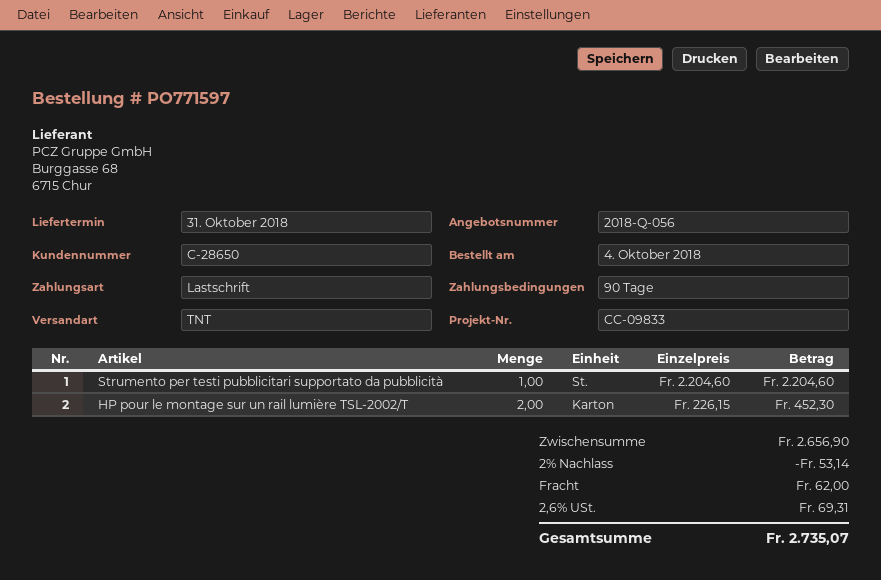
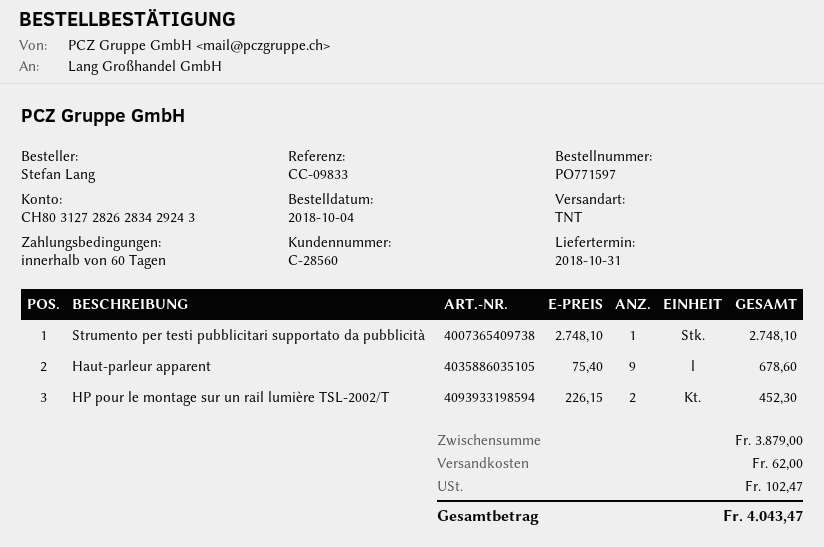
payment terms: 90 days -> 60 days
customer number: C-28650 -> C-28560
Strumento per testi pubblicitari supportato da pubblicità: 1 x 2204.60 = 2204.60 -> 1 x 2748.10 = 2748.10
Haut-parleur apparent: none -> 9 x 75.40 = 678.60
subtotal: 2656.90 -> 3879.00
discount: 2% = 53.14 -> none
tax: 69.31 -> 102.47
total: 2735.07 -> 4043.47

